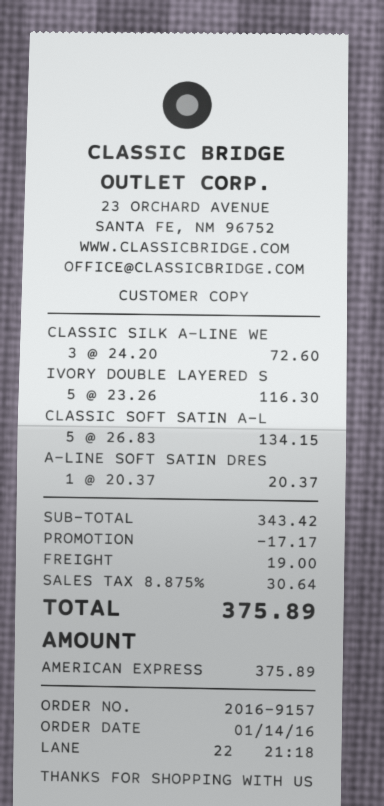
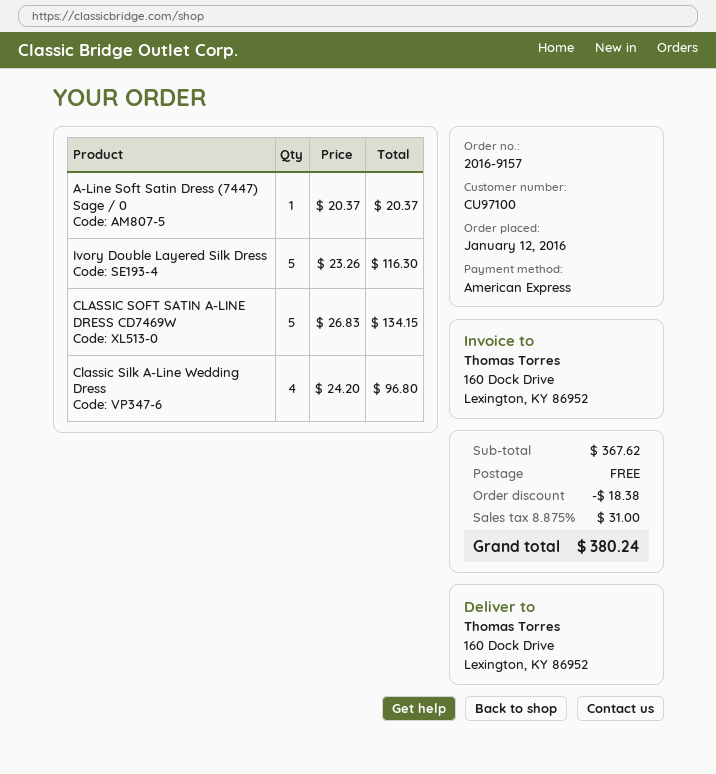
order date: 2016-01-14 -> 2016-01-12
CLASSIC SILK A-LINE WE: 3 x 24.20 = 72.60 -> 4 x 24.20 = 96.80
subtotal: 343.42 -> 367.62
discount: 17.17 -> 18.38
shipping: 19.00 -> 0.00
tax: 8.875% = 30.64 -> 8.875% = 31.00
total: 375.89 -> 380.24

